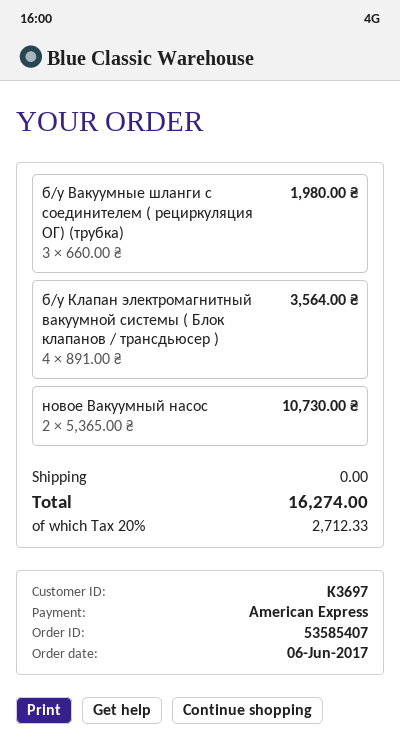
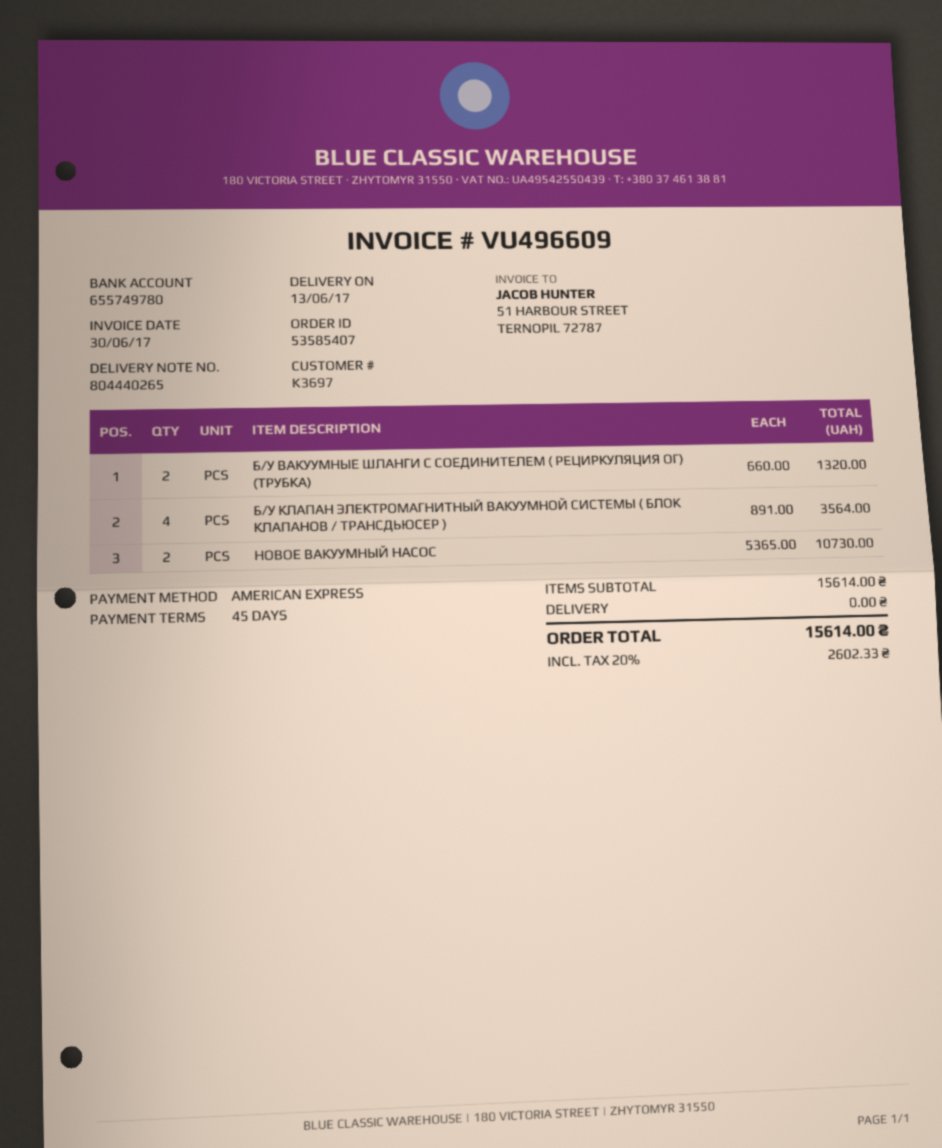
б/у Вакуумные шланги с соединителем ( рециркуляция ОГ) (трубка): 3 x 660.00 = 1980.00 -> 2 x 660.00 = 1320.00
tax: 20% = 2712.33 -> 20% = 2602.33
total: 16274.00 -> 15614.00

